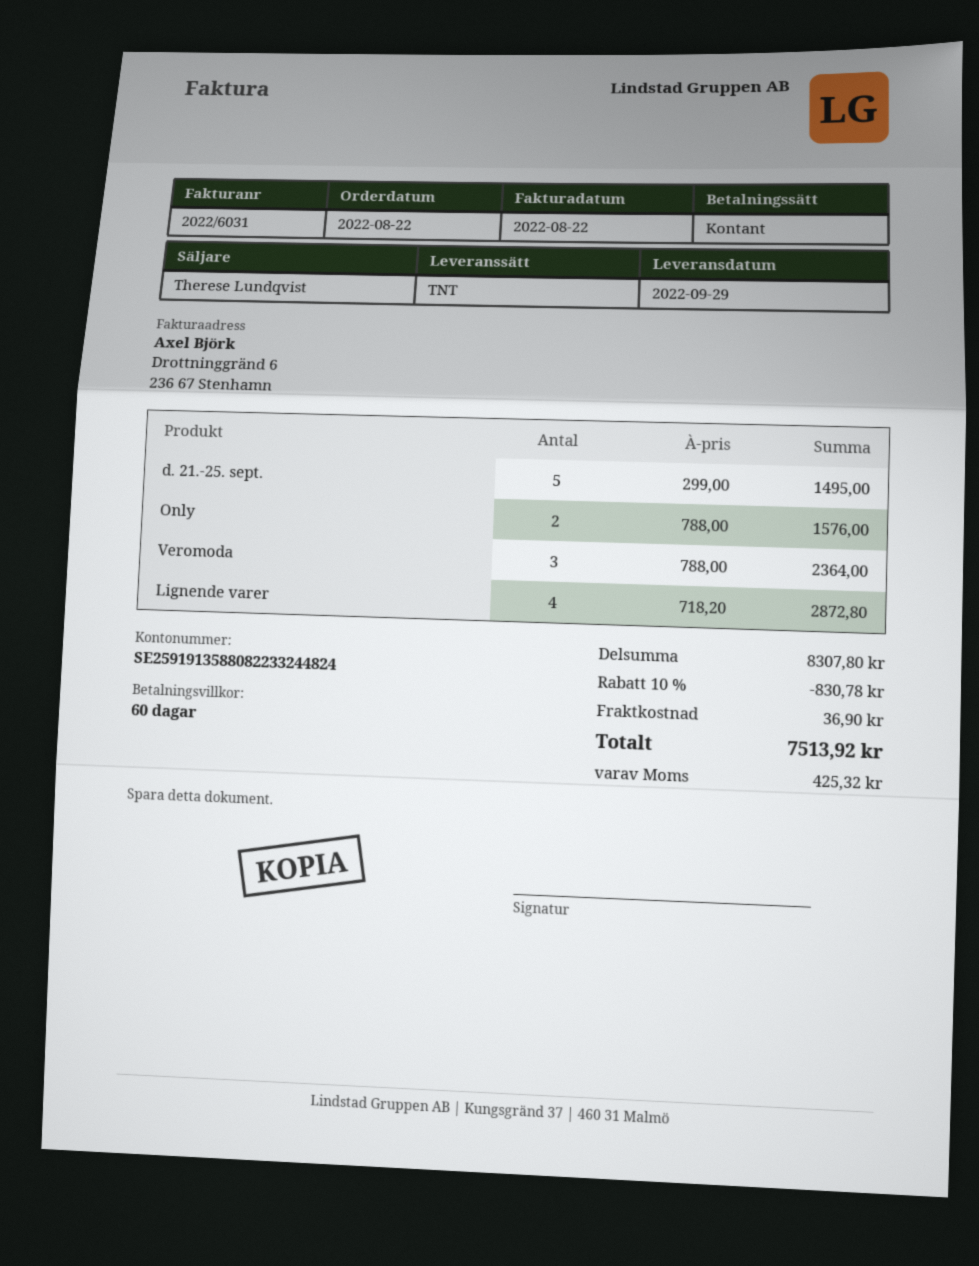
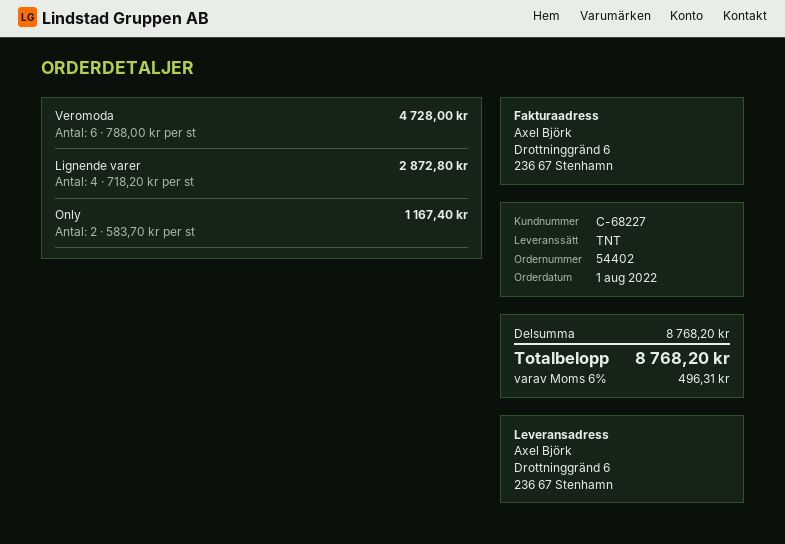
order date: 2022-08-22 -> 2022-08-01
d. 21.-25. sept.: 5 x 299.00 = 1495.00 -> none
Only: 2 x 788.00 = 1576.00 -> 2 x 583.70 = 1167.40
Veromoda: 3 x 788.00 = 2364.00 -> 6 x 788.00 = 4728.00
subtotal: 8307.80 -> 8768.20
discount: 10% = 830.78 -> none
shipping: 36.90 -> none
tax: 425.32 -> 496.31
total: 7513.92 -> 8768.20

